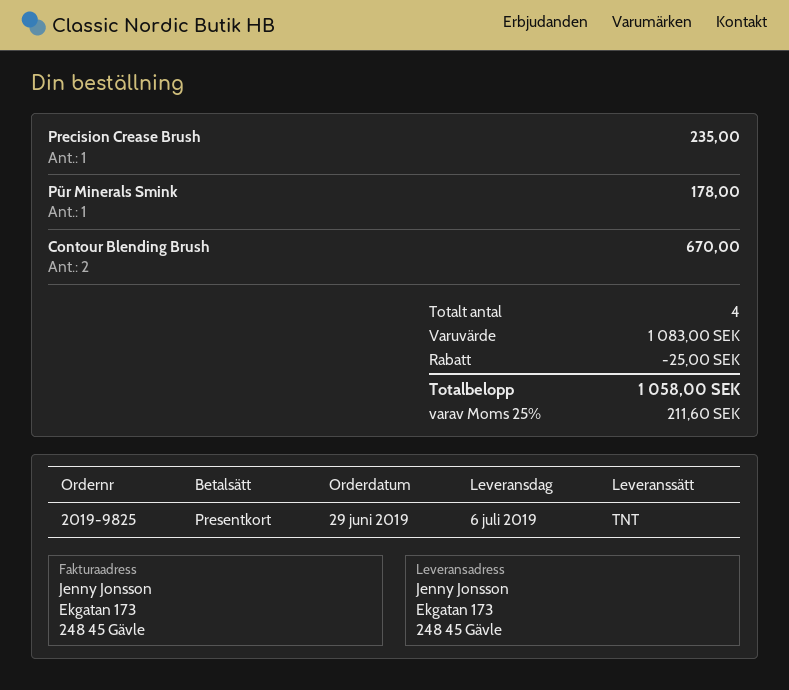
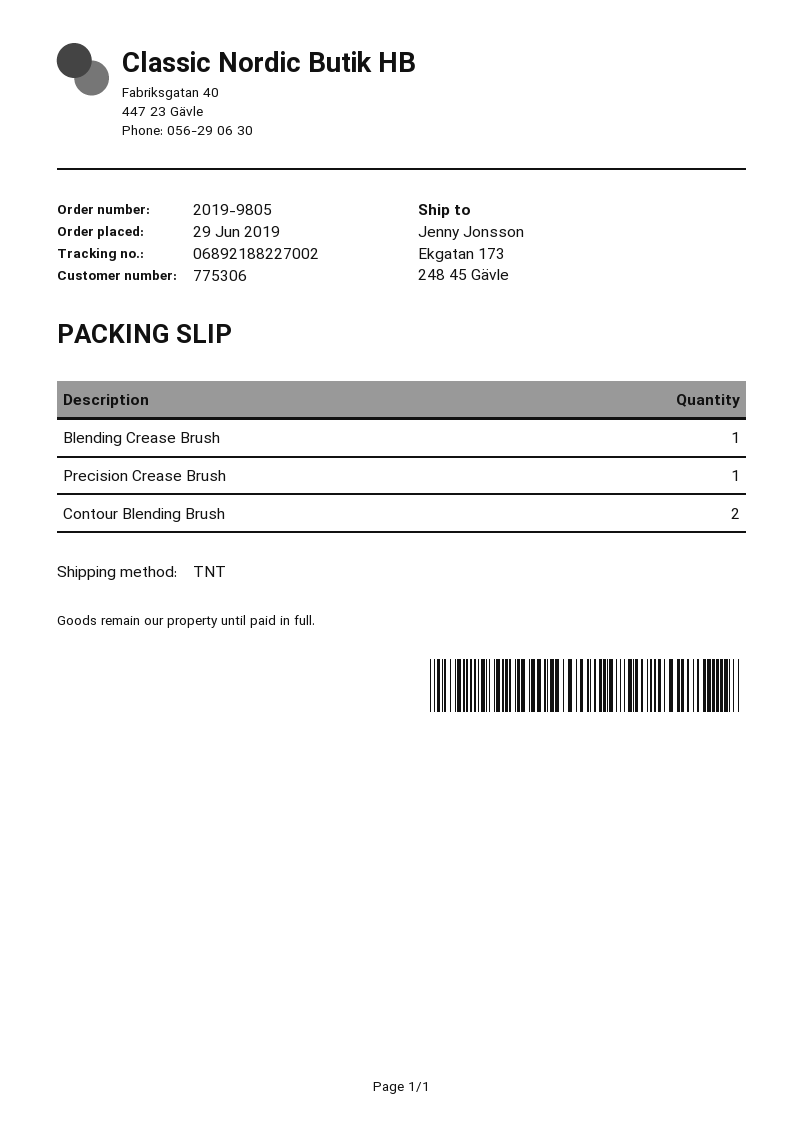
order number: 2019-9825 -> 2019-9805
Pür Minerals Smink: 1 -> none
Blending Crease Brush: none -> 1

